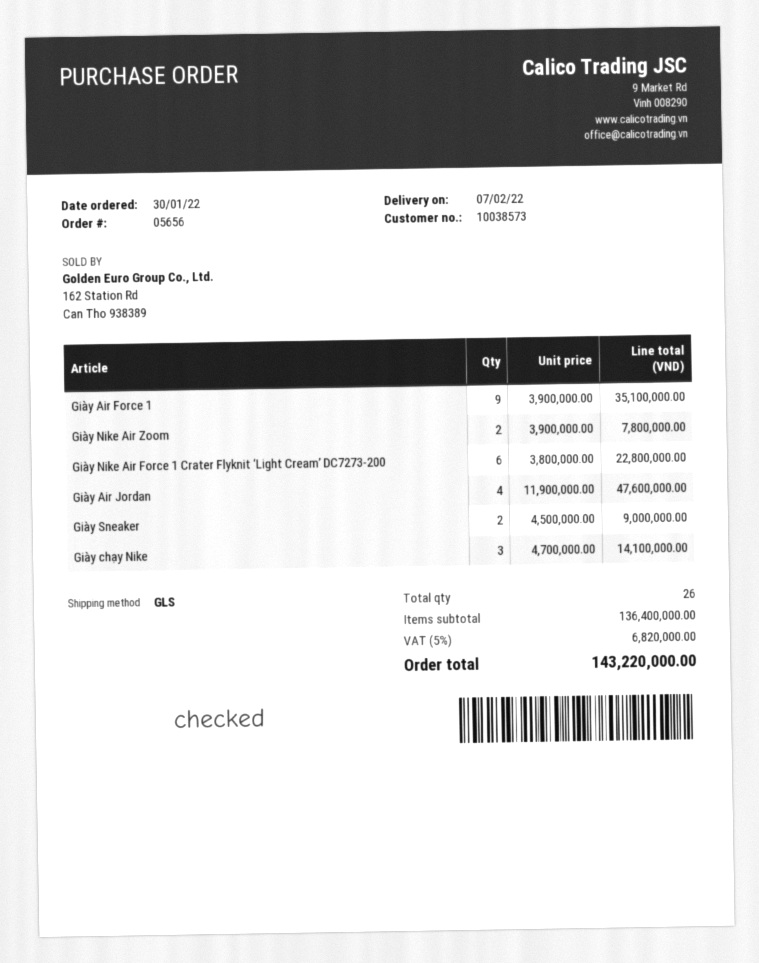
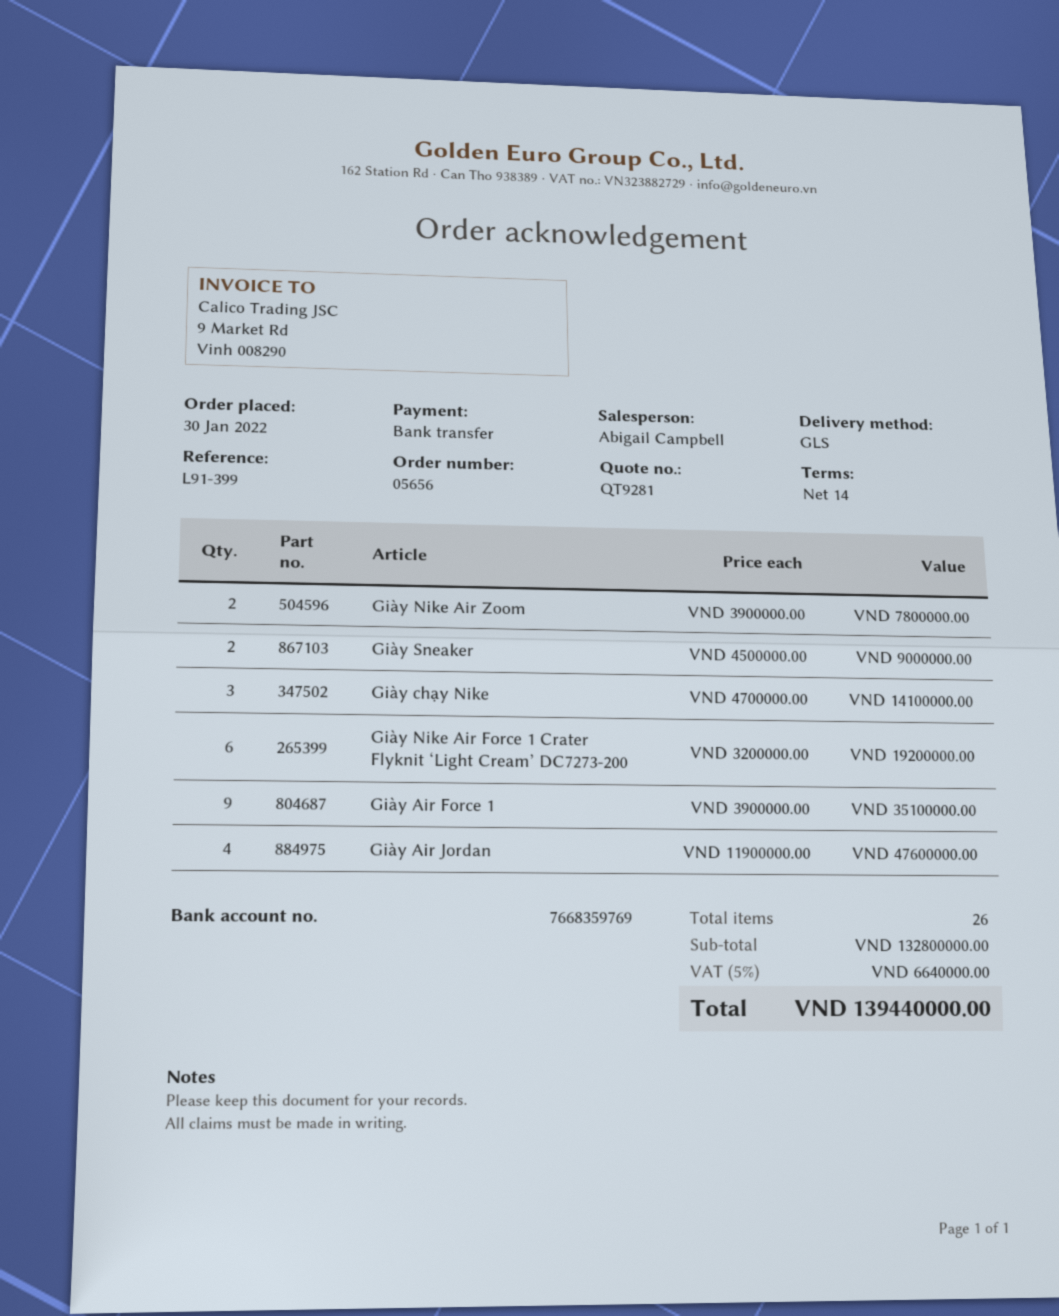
Giày Nike Air Force 1 Crater Flyknit ‘Light Cream’ DC7273-200: 6 x 3800000.00 = 22800000.00 -> 6 x 3200000.00 = 19200000.00
subtotal: 136400000.00 -> 132800000.00
tax: 5% = 6820000.00 -> 5% = 6640000.00
total: 143220000.00 -> 139440000.00

